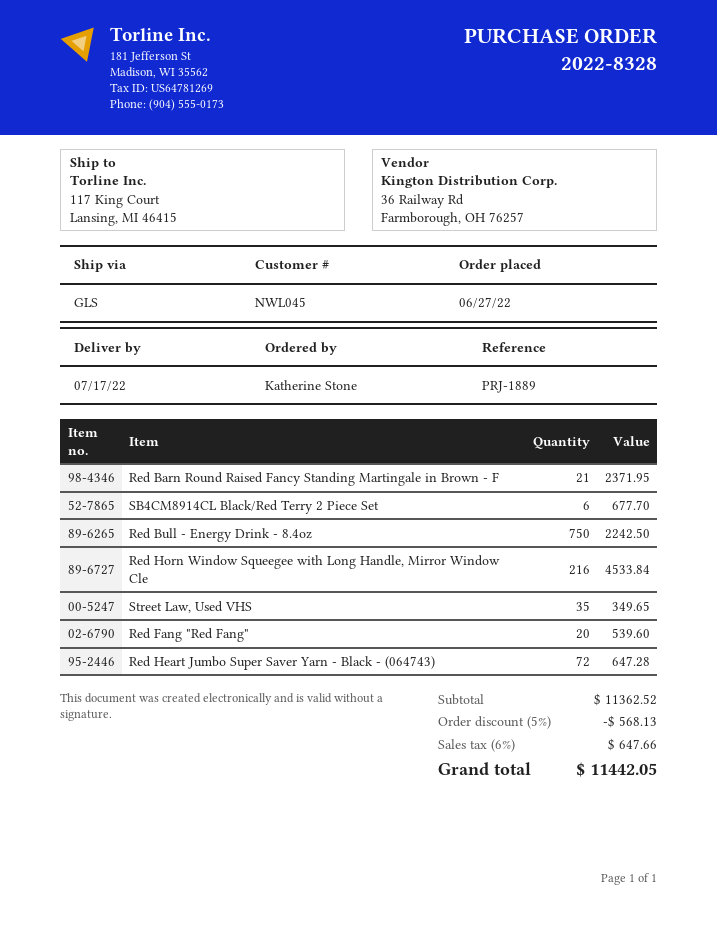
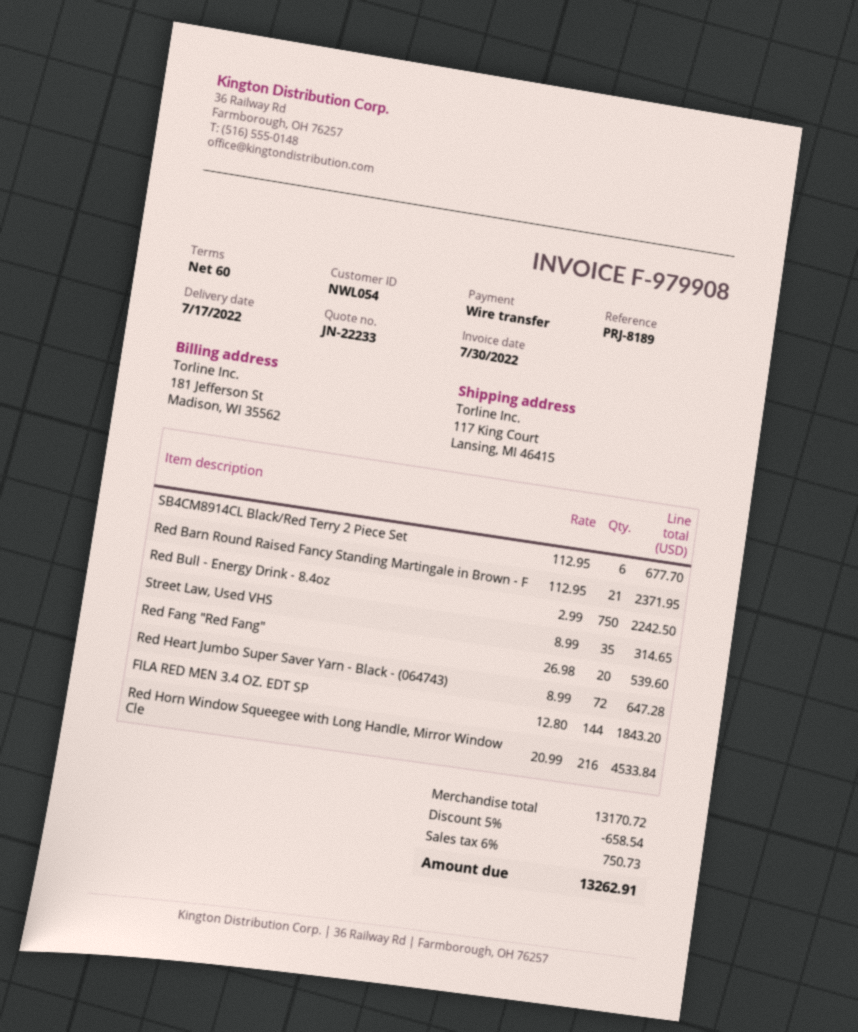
customer number: NWL045 -> NWL054
reference: PRJ-1889 -> PRJ-8189
Street Law, Used VHS: 35 for 349.65 -> 35 for 314.65
FILA RED MEN 3.4 OZ. EDT SP: none -> 144 for 1843.20
subtotal: 11362.52 -> 13170.72
discount: 5% = 568.13 -> 5% = 658.54
tax: 6% = 647.66 -> 6% = 750.73
total: 11442.05 -> 13262.91

